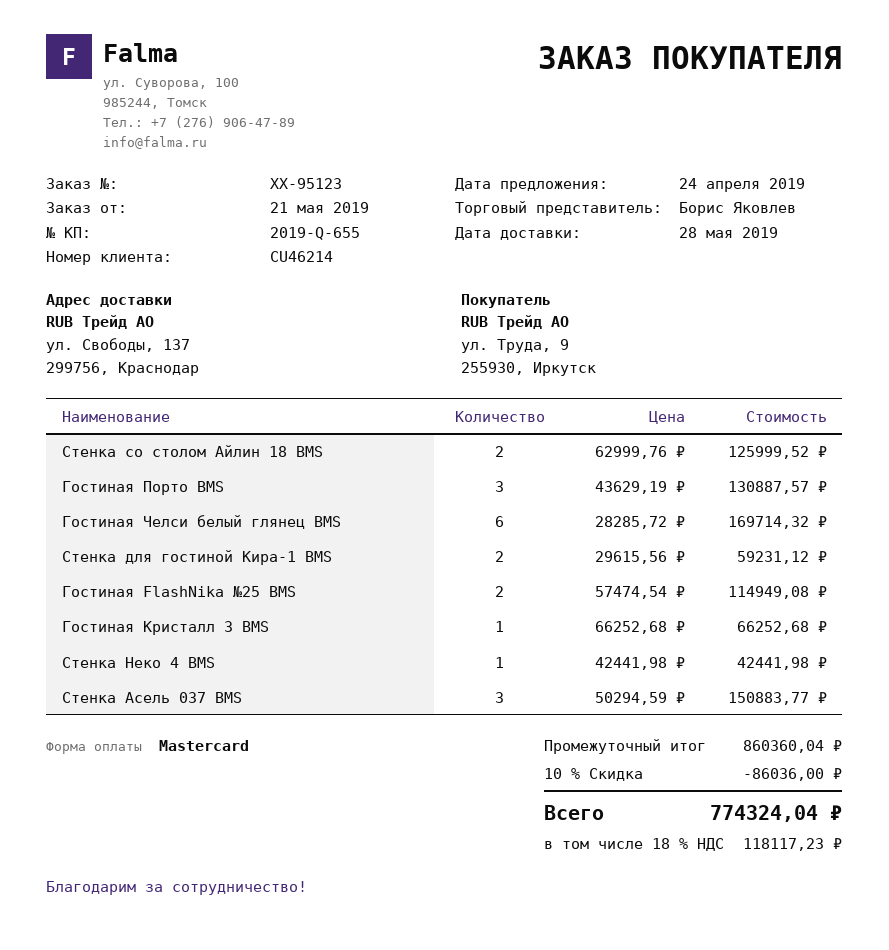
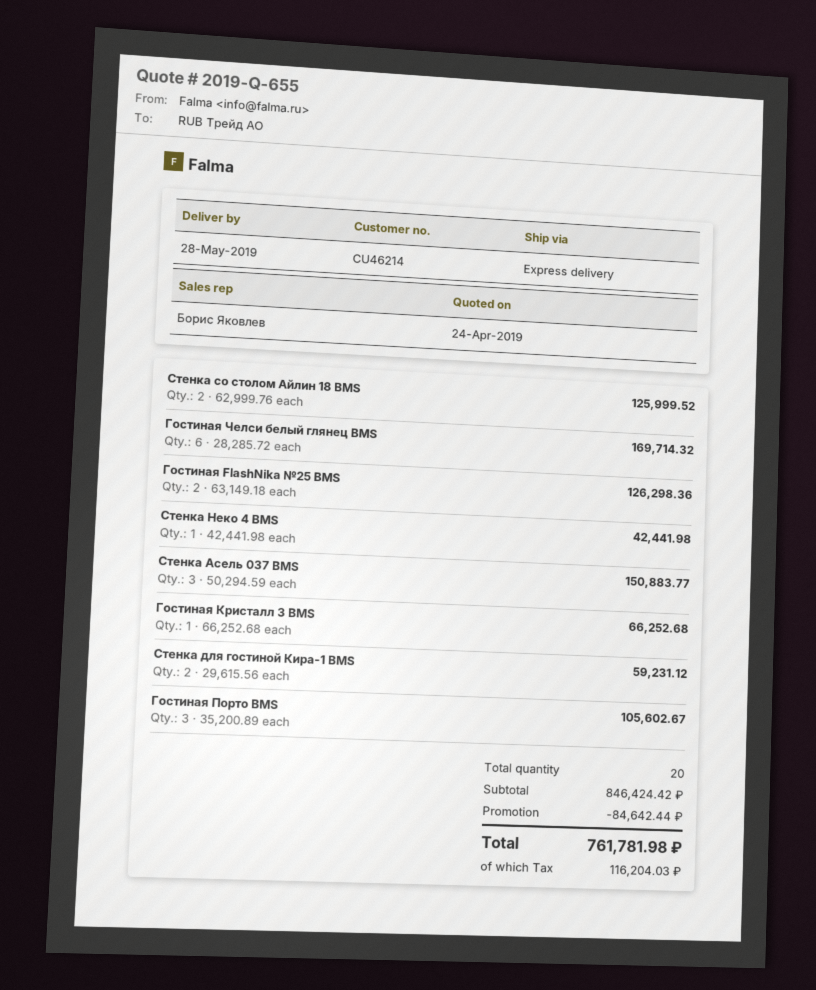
Гостиная Порто BMS: 3 x 43629.19 = 130887.57 -> 3 x 35200.89 = 105602.67
Гостиная FlashNika №25 BMS: 2 x 57474.54 = 114949.08 -> 2 x 63149.18 = 126298.36
subtotal: 860360.04 -> 846424.42
discount: 86036.00 -> 84642.44
tax: 118117.23 -> 116204.03
total: 774324.04 -> 761781.98

